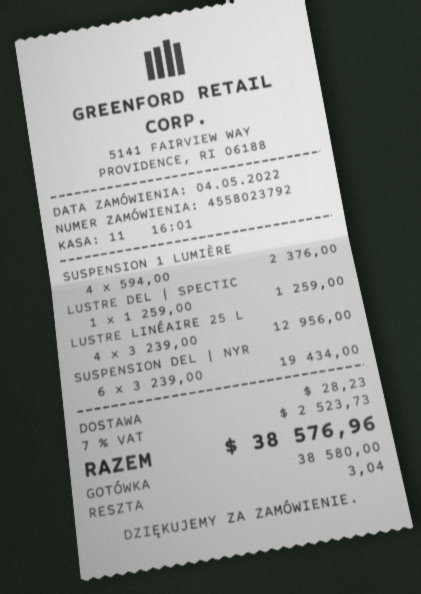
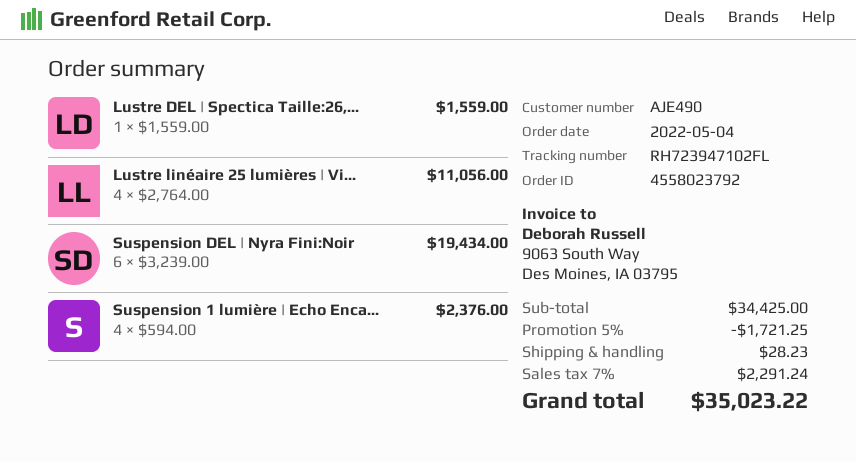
LUSTRE DEL | SPECTIC: 1 x 1259.00 = 1259.00 -> 1 x 1559.00 = 1559.00
LUSTRE LINÉAIRE 25 L: 4 x 3239.00 = 12956.00 -> 4 x 2764.00 = 11056.00
discount: none -> 5% = 1721.25
tax: 7% = 2523.73 -> 7% = 2291.24
total: 38576.96 -> 35023.22

